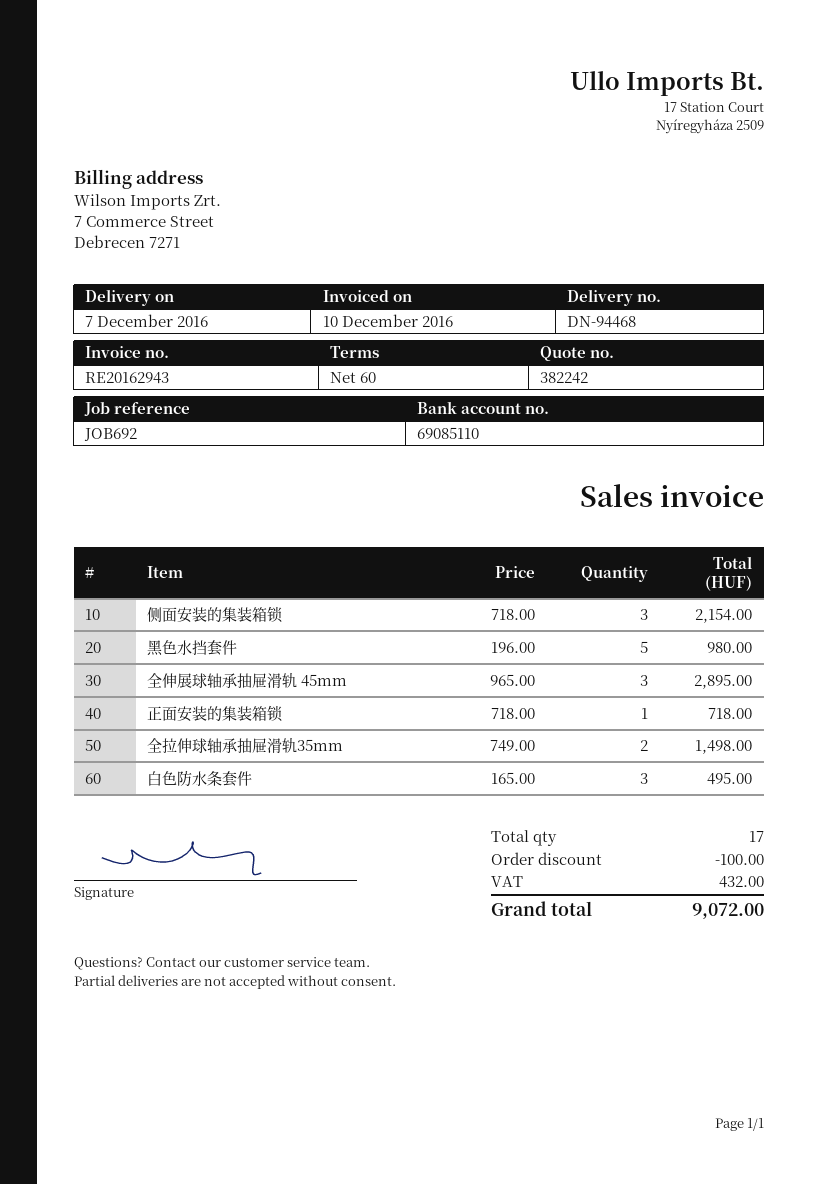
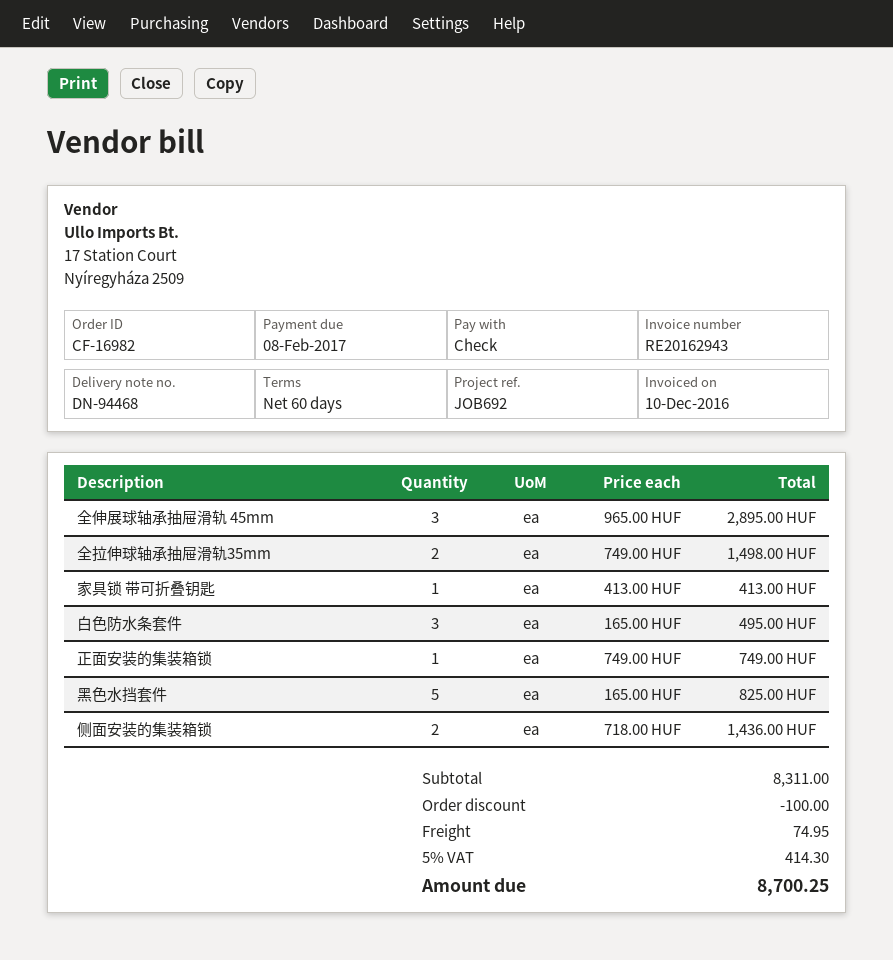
侧面安装的集装箱锁: 3 x 718.00 = 2154.00 -> 2 x 718.00 = 1436.00
黑色水挡套件: 5 x 196.00 = 980.00 -> 5 x 165.00 = 825.00
正面安装的集装箱锁: 1 x 718.00 = 718.00 -> 1 x 749.00 = 749.00
家具锁 带可折叠钥匙: none -> 1 x 413.00 = 413.00
shipping: none -> 74.95
tax: 432.00 -> 414.30
total: 9072.00 -> 8700.25

